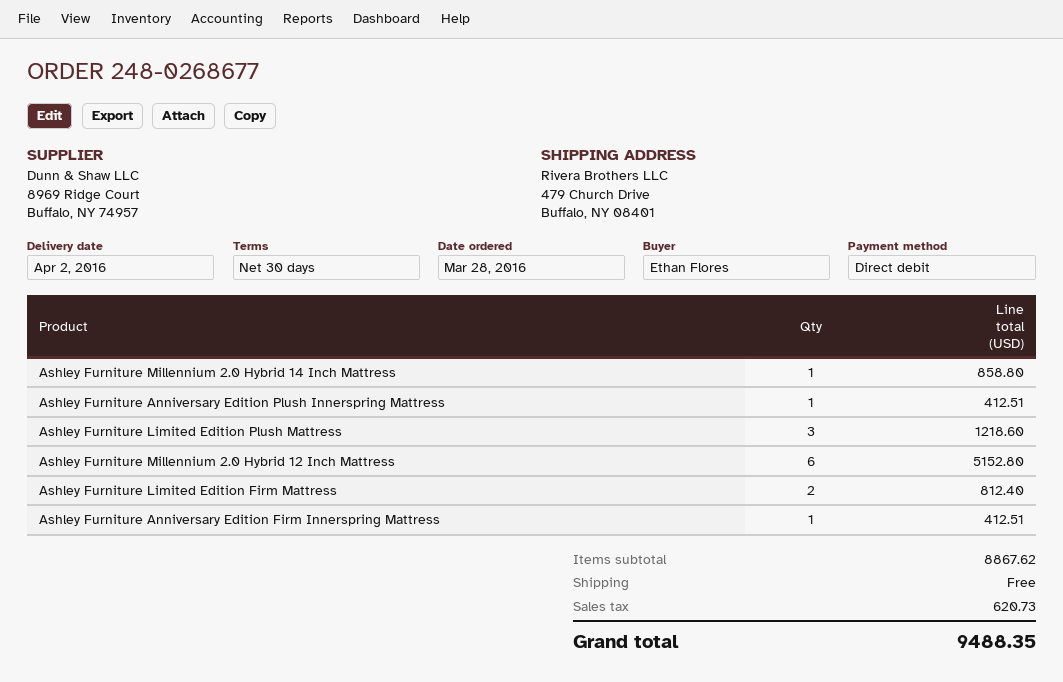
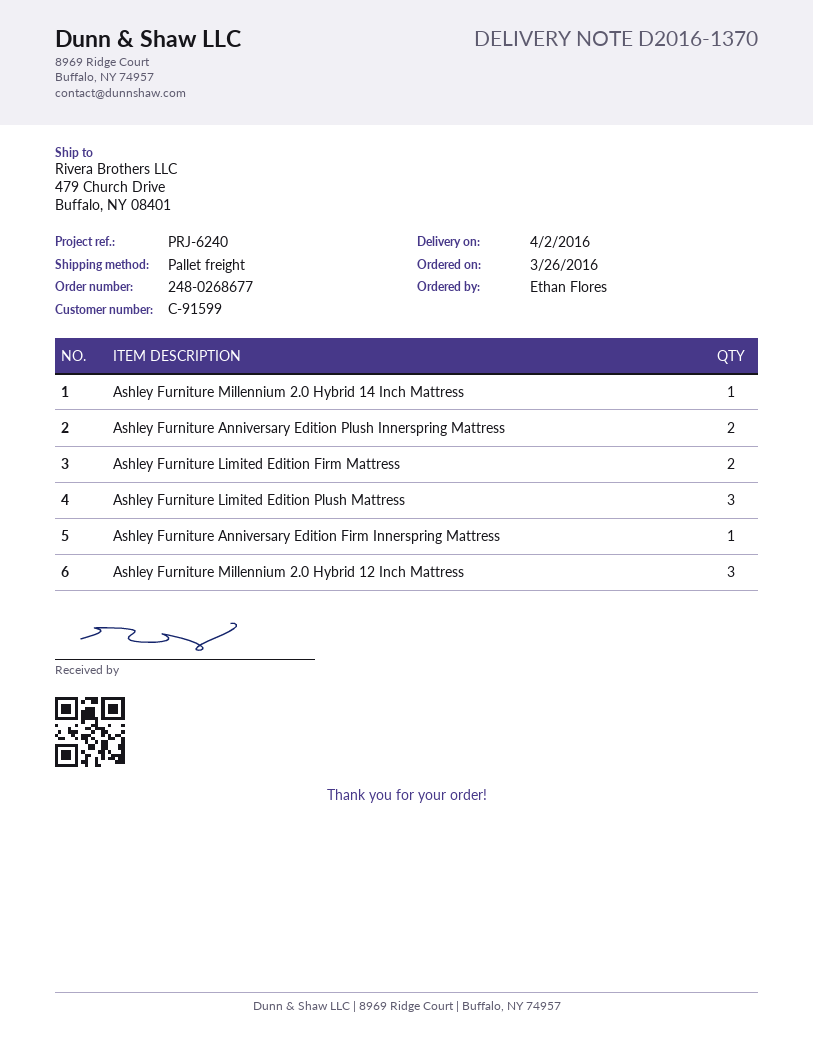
order date: 2016-03-28 -> 2016-03-26
Ashley Furniture Anniversary Edition Plush Innerspring Mattress: 1 -> 2
Ashley Furniture Millennium 2.0 Hybrid 12 Inch Mattress: 6 -> 3

